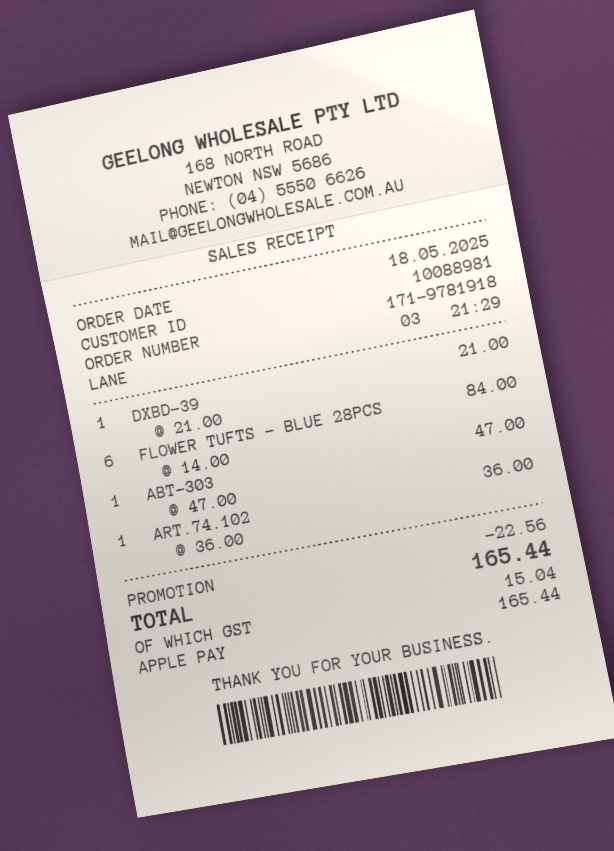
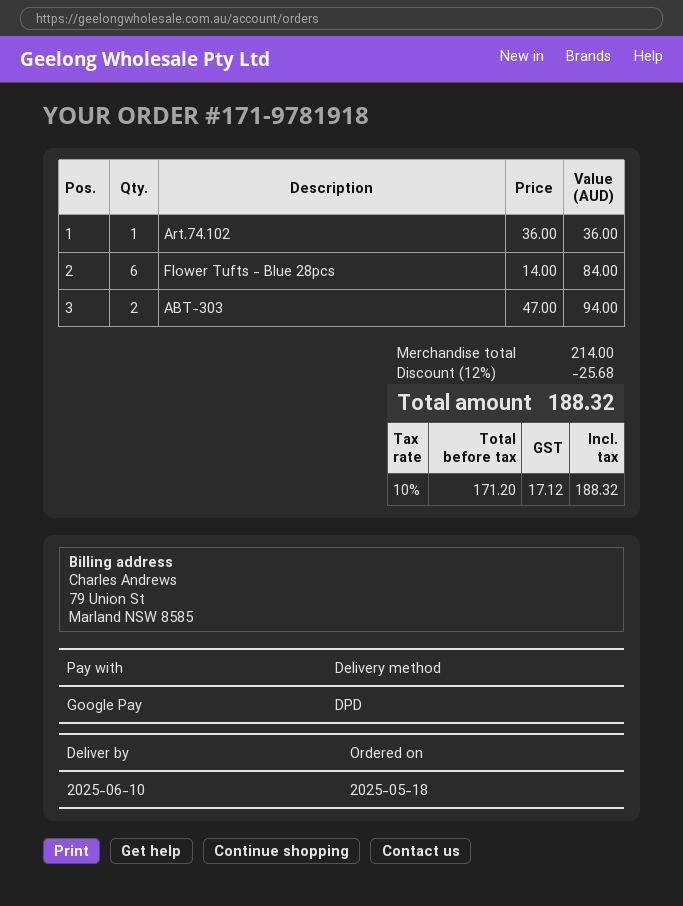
payment method: Apple Pay -> Google Pay
DXBD-39: 1 x 21.00 = 21.00 -> none
ABT-303: 1 x 47.00 = 47.00 -> 2 x 47.00 = 94.00
discount: 22.56 -> 25.68
tax: 15.04 -> 17.12
total: 165.44 -> 188.32

